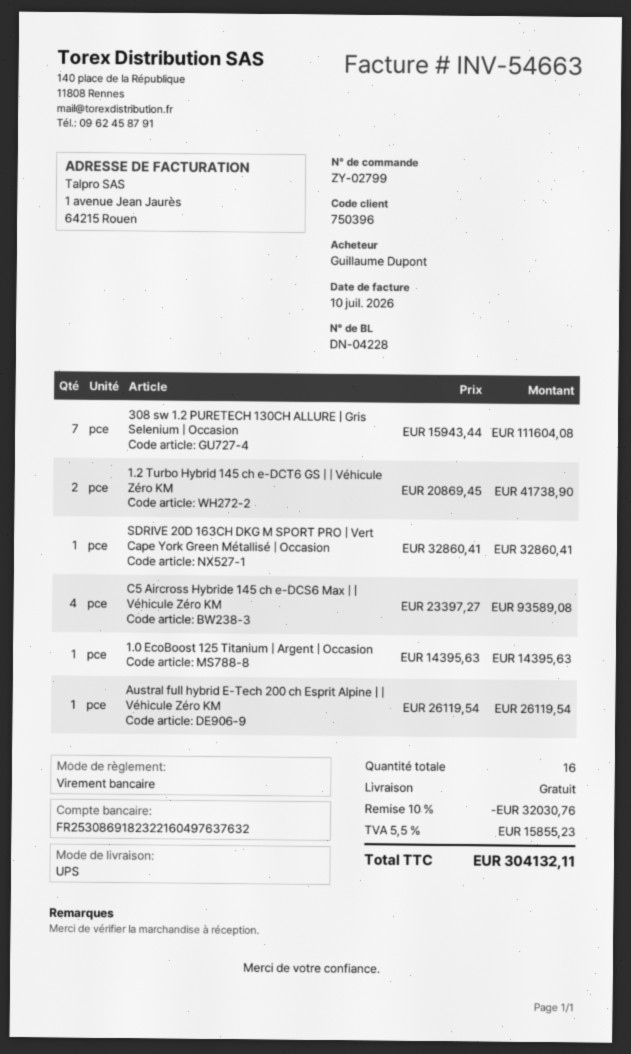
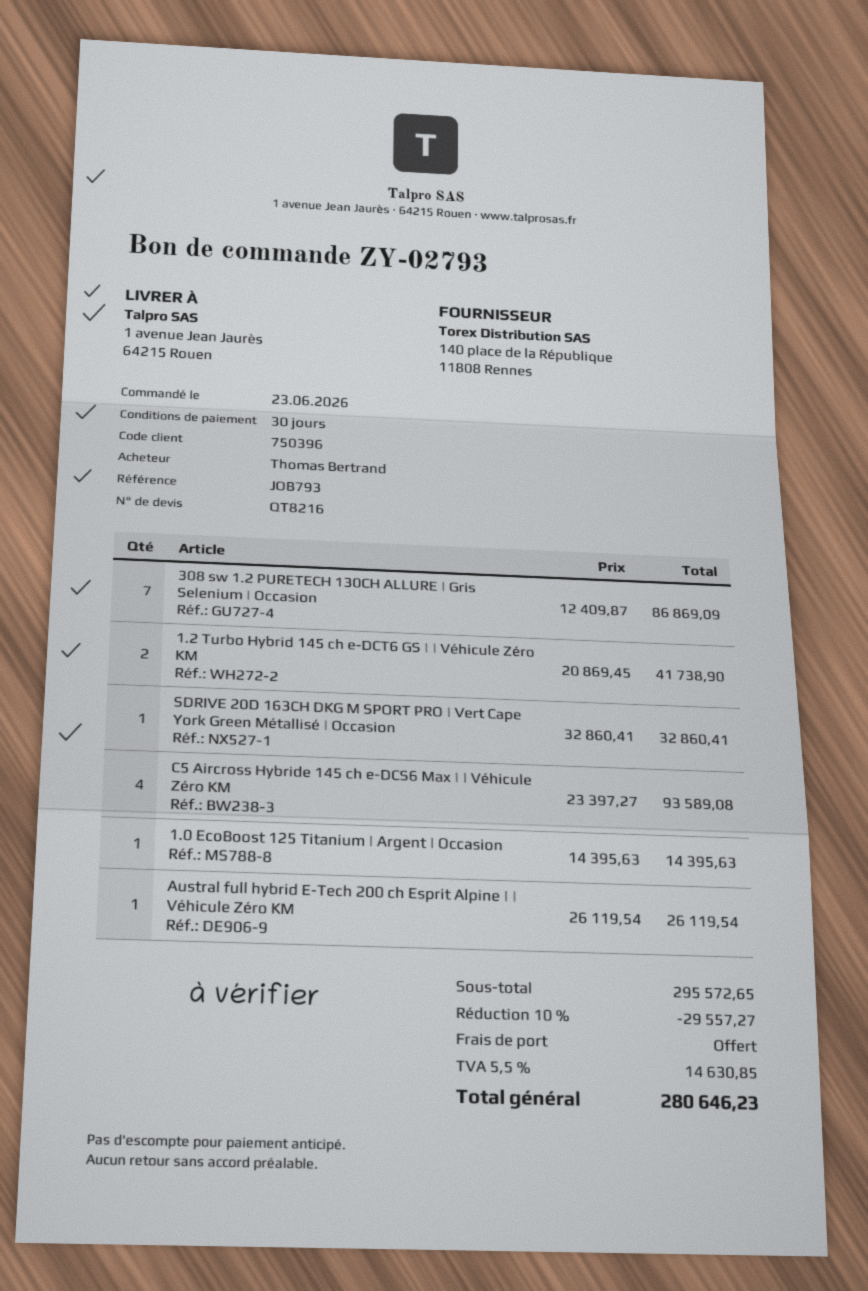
order number: ZY-02799 -> ZY-02793
ordered by: Guillaume Dupont -> Thomas Bertrand
308 sw 1.2 PURETECH 130CH ALLURE | Gris Selenium | Occasion: 7 x 15943.44 = 111604.08 -> 7 x 12409.87 = 86869.09
discount: 10% = 32030.76 -> 10% = 29557.27
tax: 5.5% = 15855.23 -> 5.5% = 14630.85
total: 304132.11 -> 280646.23

